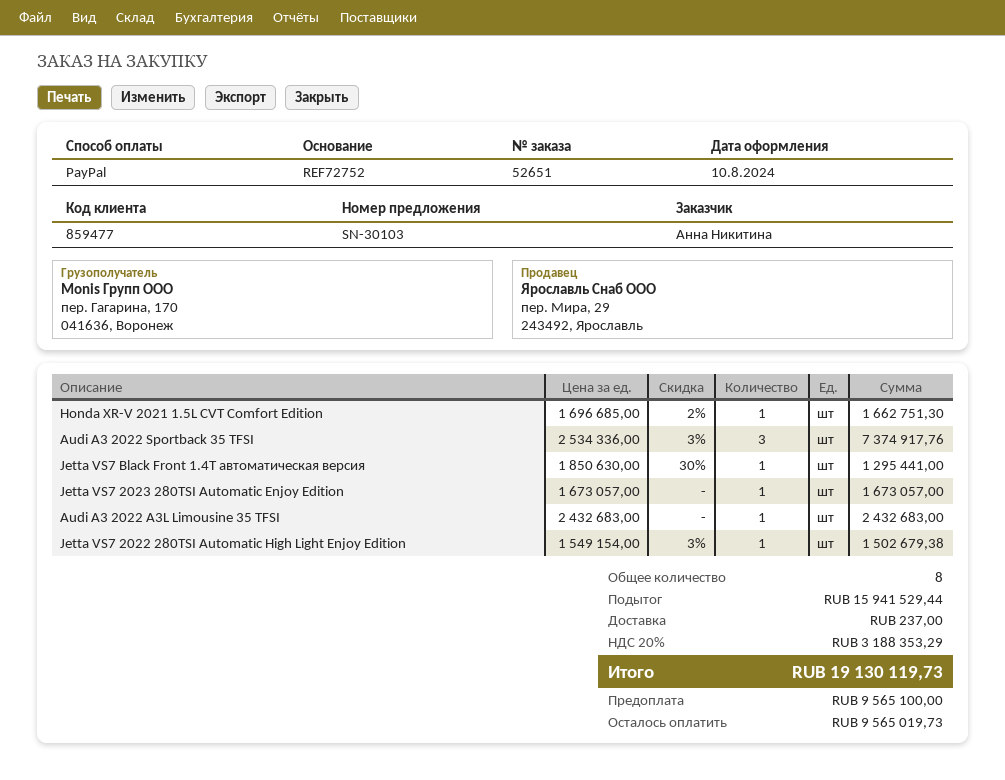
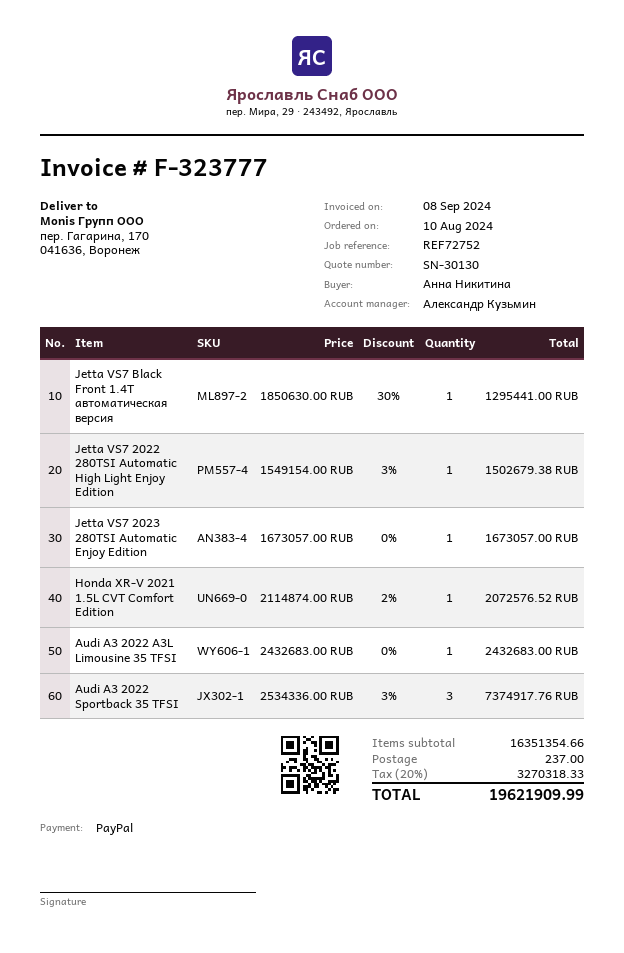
quote number: SN-30103 -> SN-30130
Honda XR-V 2021 1.5L CVT Comfort Edition: 1 x 1696685.00 - 2% = 1662751.30 -> 1 x 2114874.00 - 2% = 2072576.52
subtotal: 15941529.44 -> 16351354.66
tax: 20% = 3188353.29 -> 20% = 3270318.33
total: 19130119.73 -> 19621909.99

